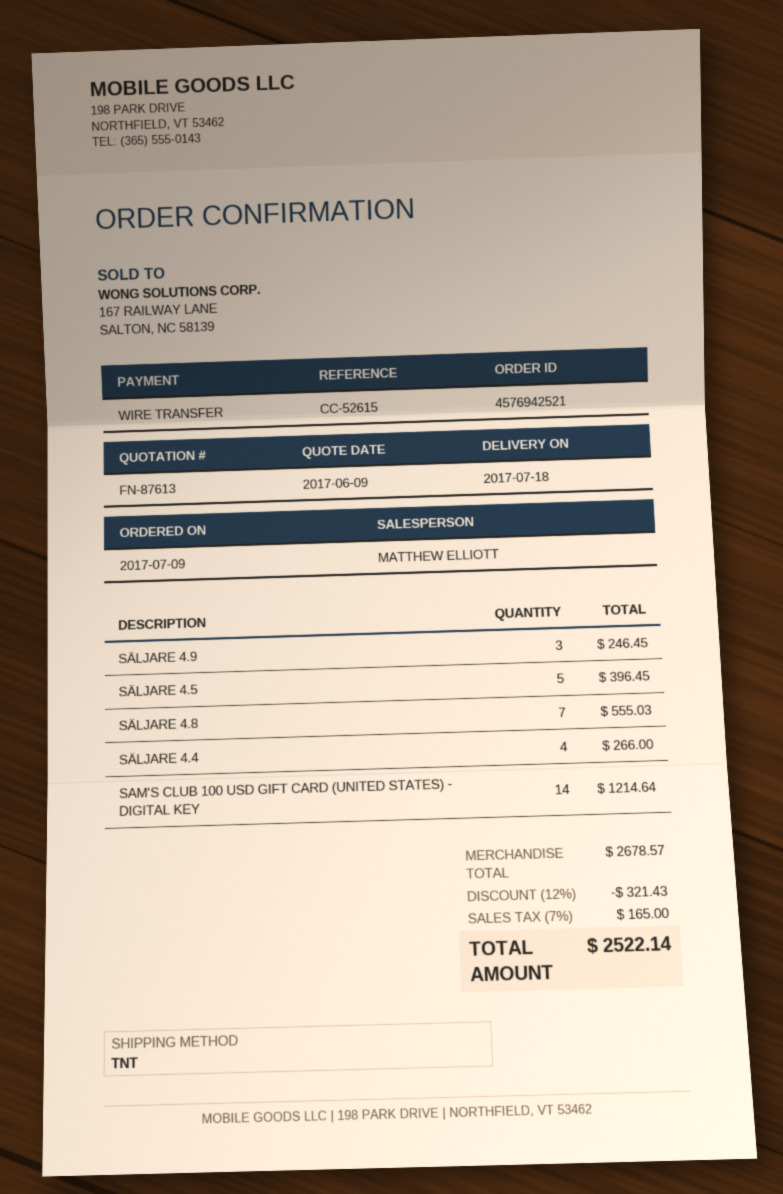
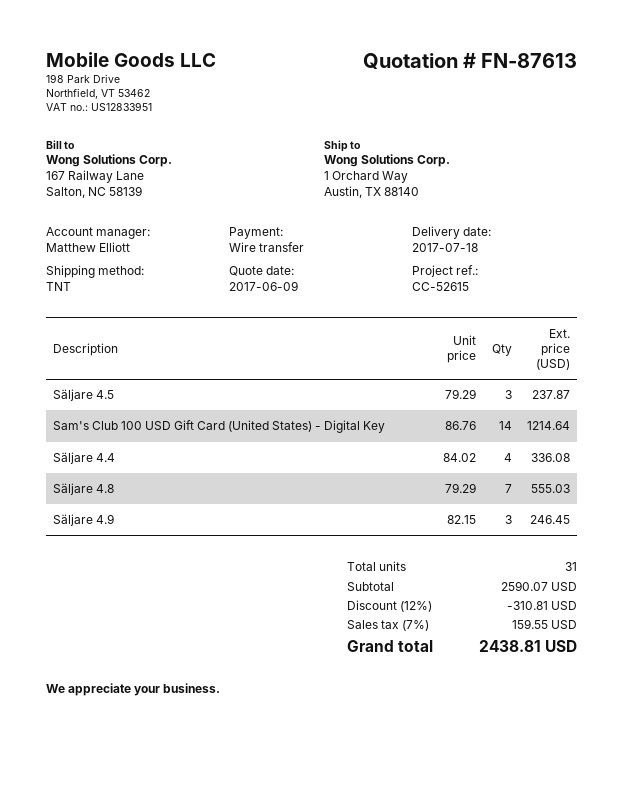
SÄLJARE 4.5: 5 for 396.45 -> 3 for 237.87
SÄLJARE 4.4: 4 for 266.00 -> 4 for 336.08
subtotal: 2678.57 -> 2590.07
discount: 12% = 321.43 -> 12% = 310.81
tax: 7% = 165.00 -> 7% = 159.55
total: 2522.14 -> 2438.81

